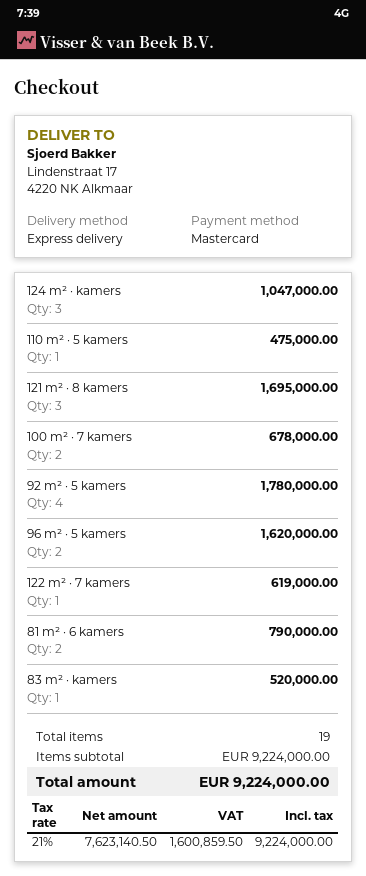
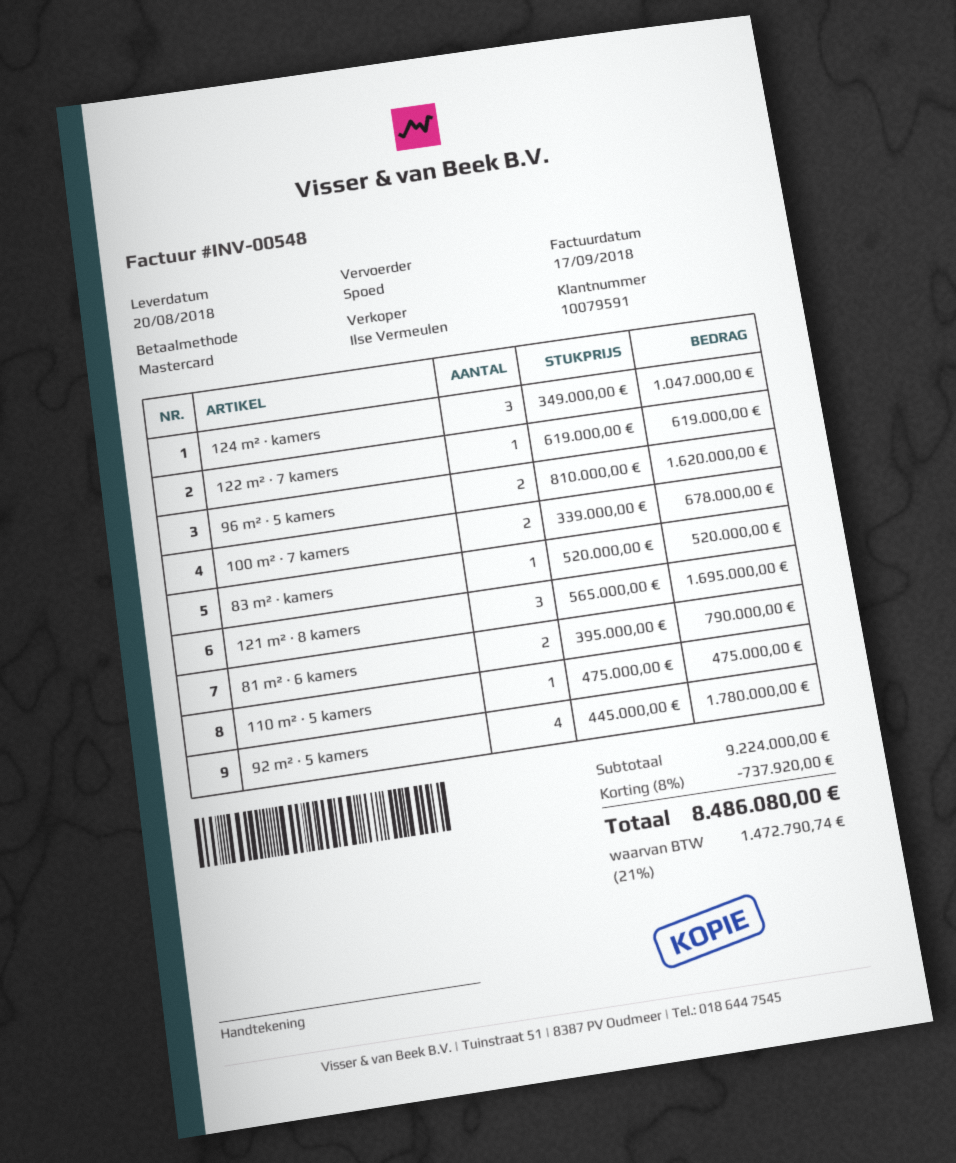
discount: none -> 8% = 737920.00
tax: 21% = 1600859.50 -> 21% = 1472790.74
total: 9224000.00 -> 8486080.00

